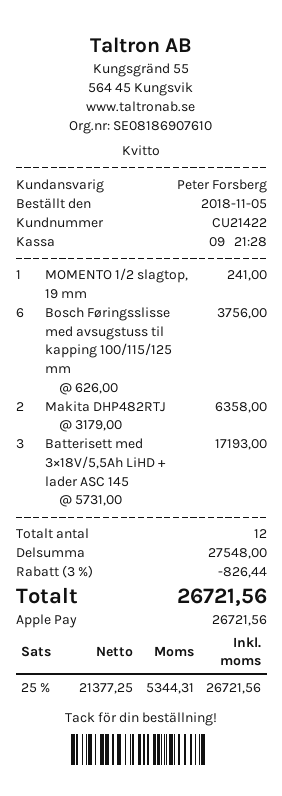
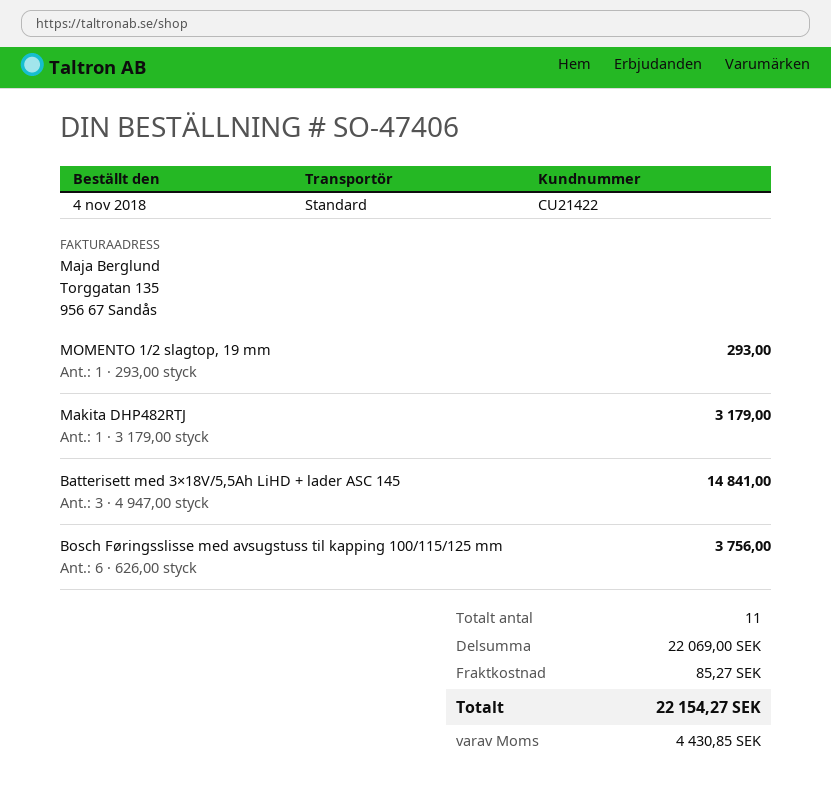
order date: 2018-11-05 -> 2018-11-04
MOMENTO 1/2 slagtop, 19 mm: 1 x 241.00 = 241.00 -> 1 x 293.00 = 293.00
Makita DHP482RTJ: 2 x 3179.00 = 6358.00 -> 1 x 3179.00 = 3179.00
Batterisett med 3×18V/5,5Ah LiHD + lader ASC 145: 3 x 5731.00 = 17193.00 -> 3 x 4947.00 = 14841.00
total quantity: 12 -> 11
subtotal: 27548.00 -> 22069.00
discount: 3% = 826.44 -> none
shipping: none -> 85.27
tax: 5344.31 -> 4430.85
total: 26721.56 -> 22154.27

